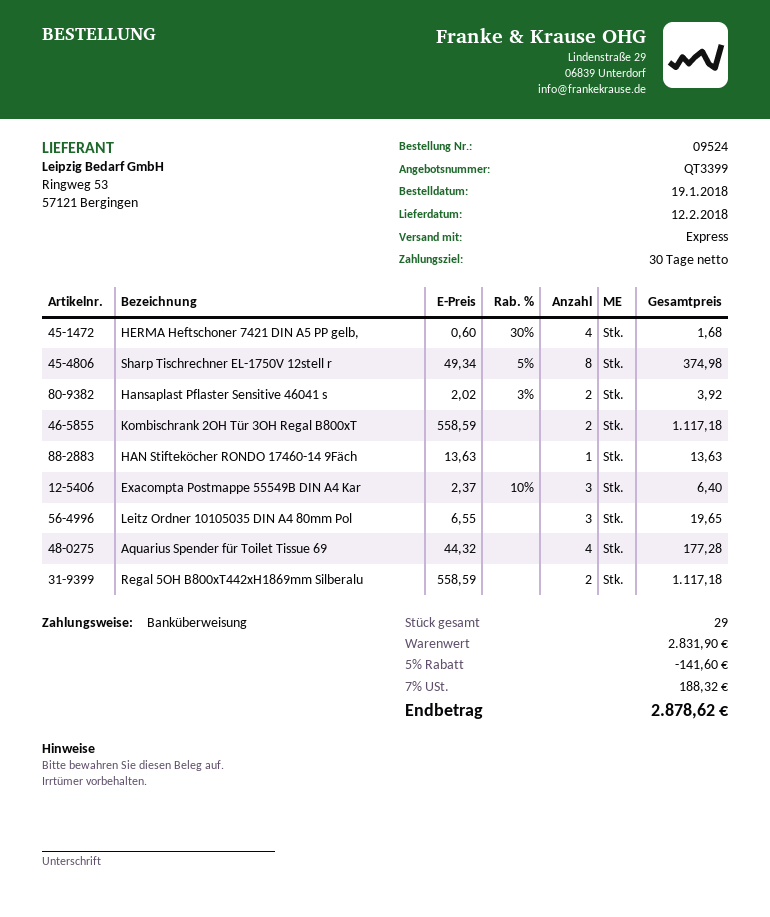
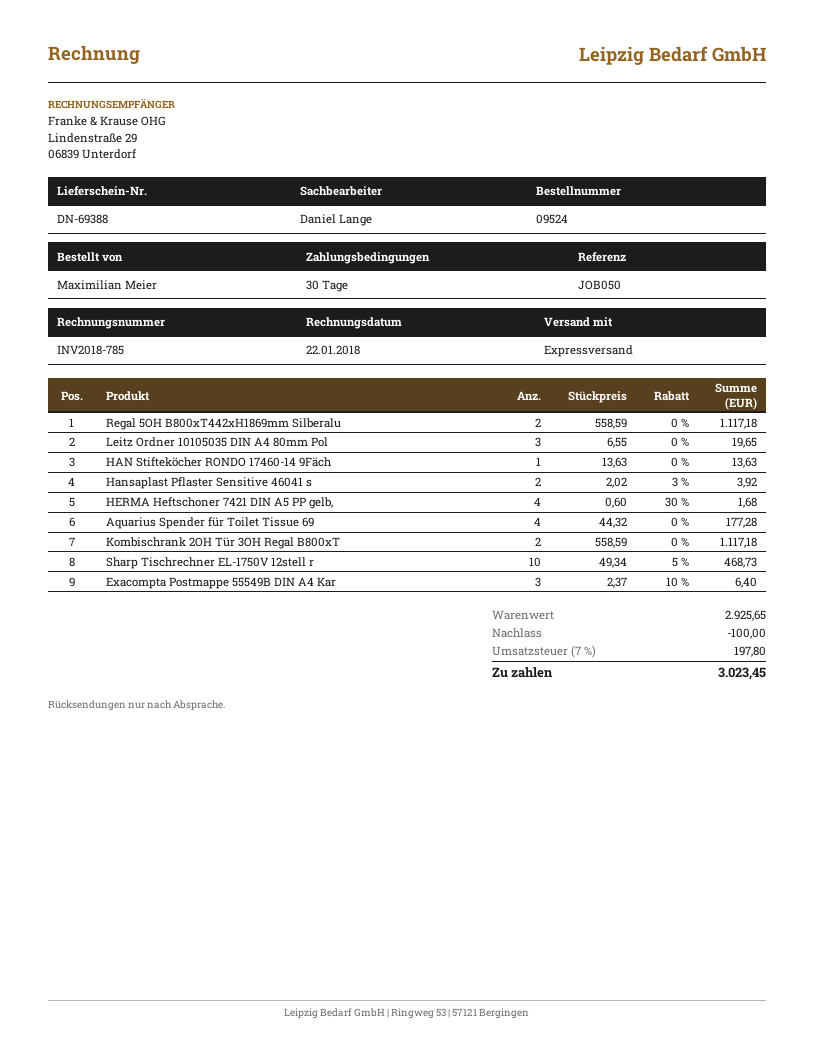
Sharp Tischrechner EL-1750V 12stell r: 8 x 49.34 - 5% = 374.98 -> 10 x 49.34 - 5% = 468.73
subtotal: 2831.90 -> 2925.65
discount: 141.60 -> 100.00
tax: 7% = 188.32 -> 7% = 197.80
total: 2878.62 -> 3023.45

